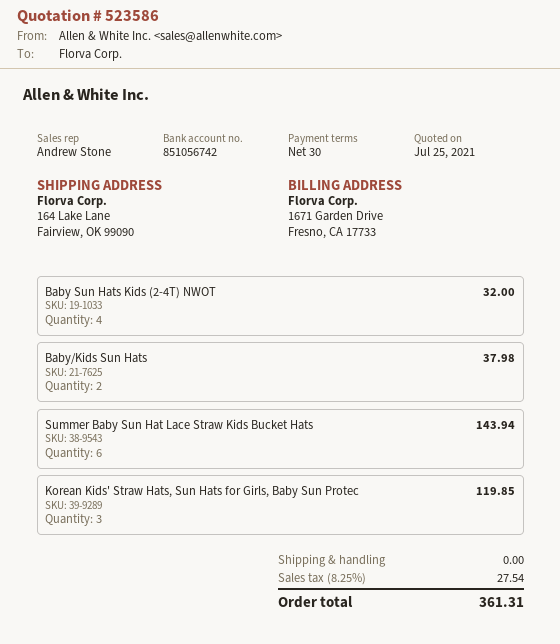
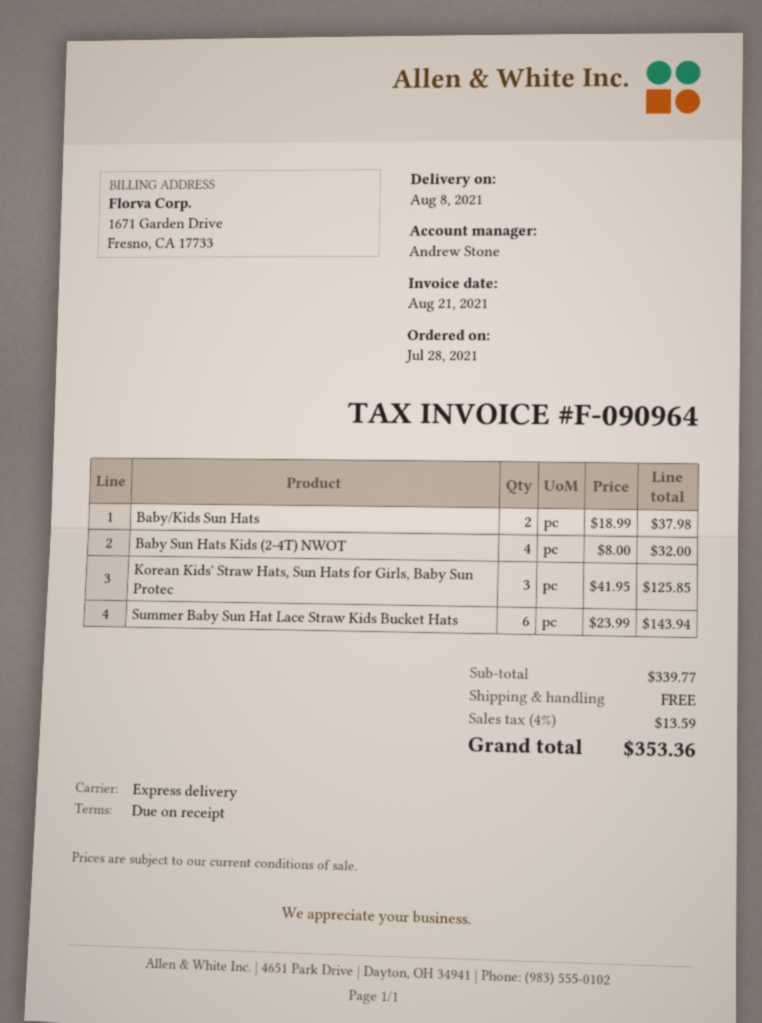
payment terms: 30 days -> on receipt
Korean Kids' Straw Hats, Sun Hats for Girls, Baby Sun Protec: 3 for 119.85 -> 3 for 125.85
tax: 8.25% = 27.54 -> 4% = 13.59
total: 361.31 -> 353.36

